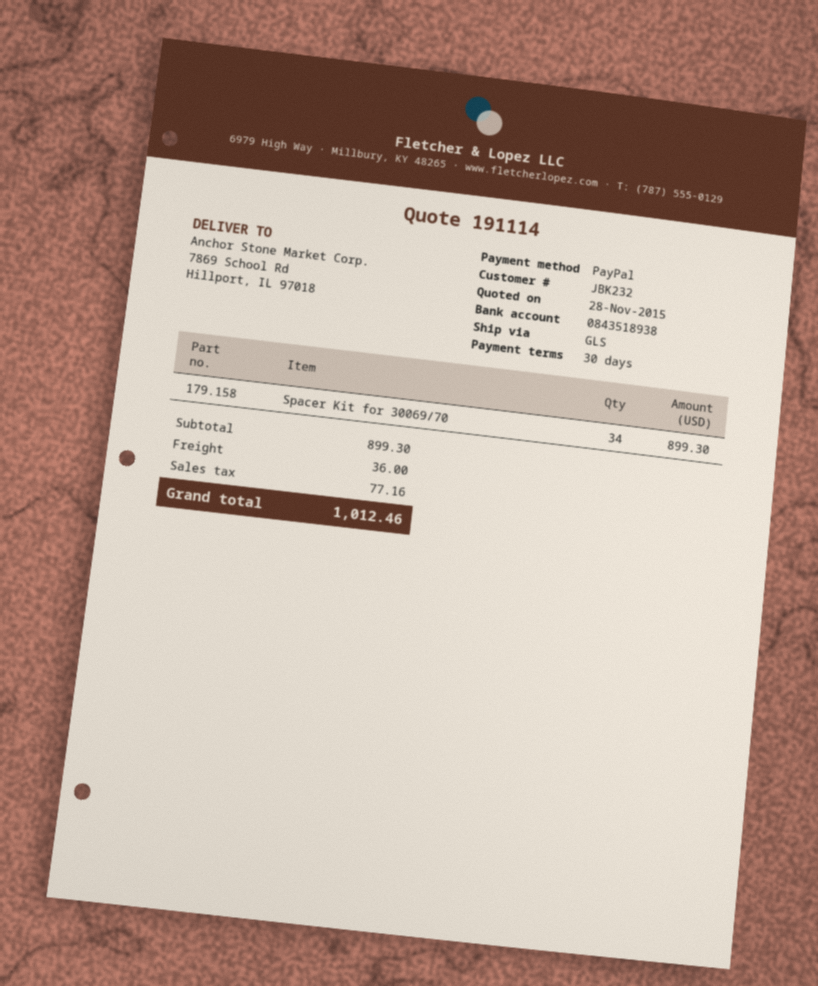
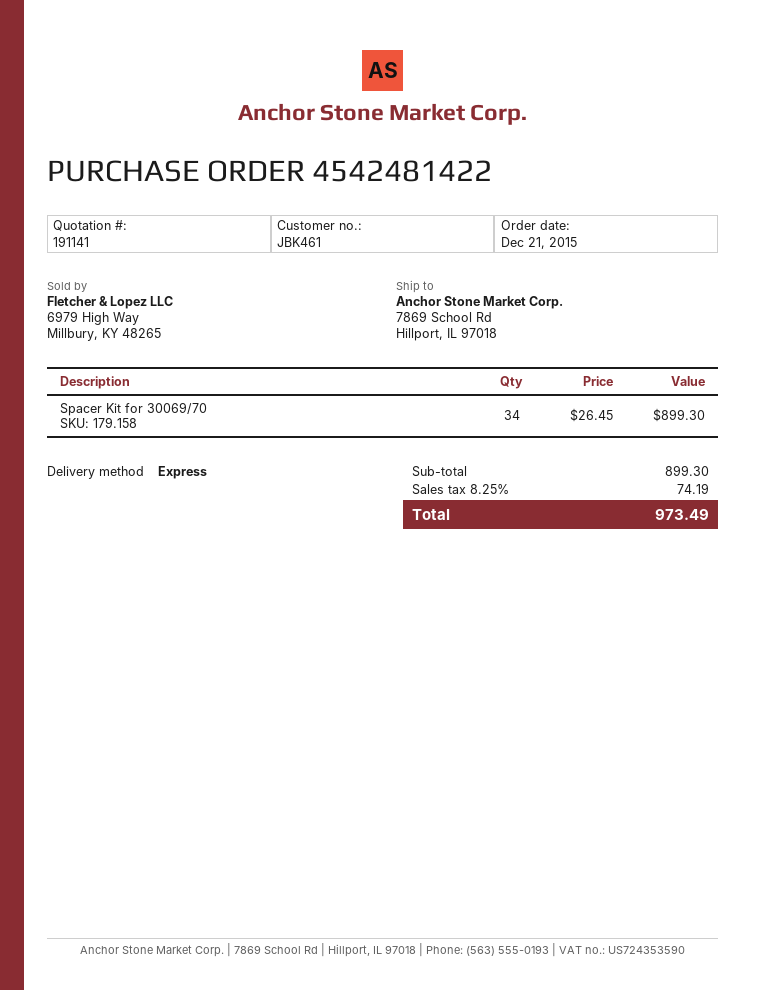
quote number: 191114 -> 191141
customer number: JBK232 -> JBK461
shipping method: GLS -> express
shipping: 36.00 -> none
tax: 77.16 -> 74.19
total: 1012.46 -> 973.49

